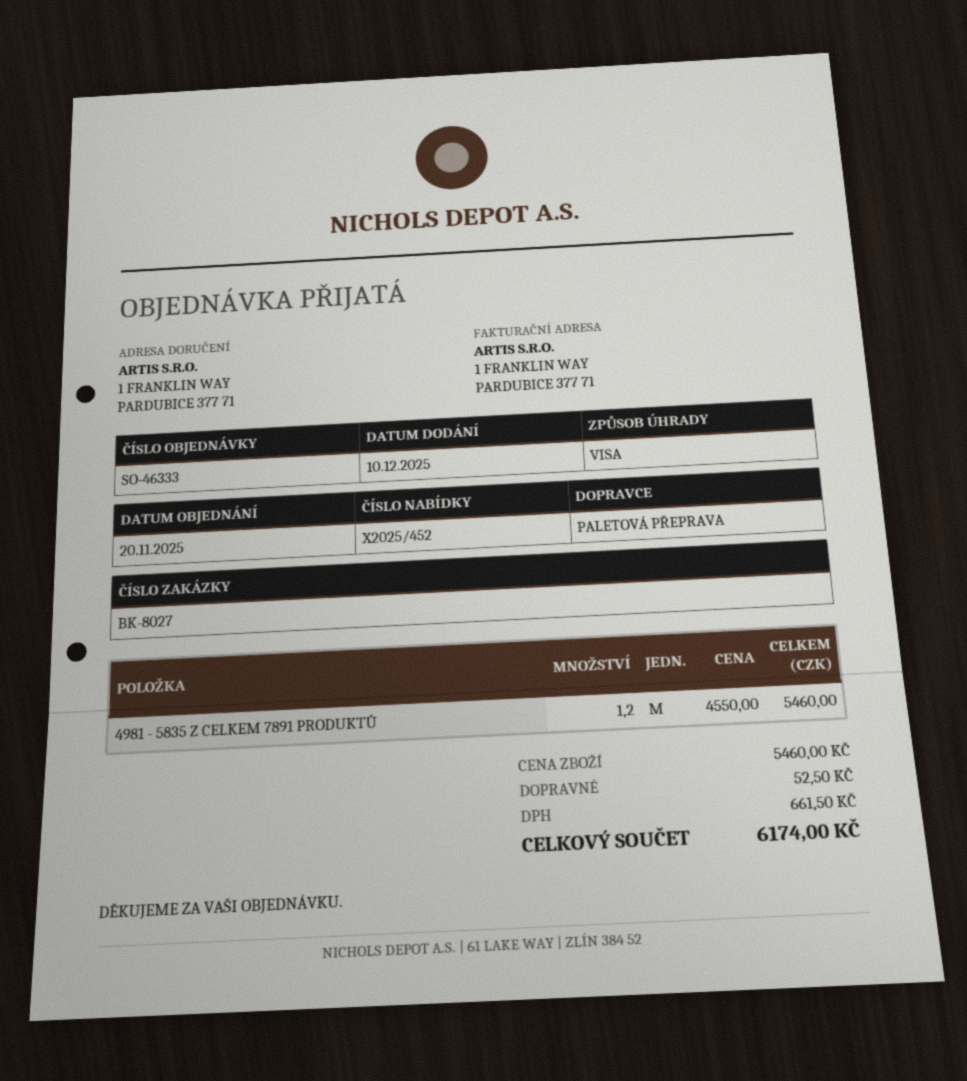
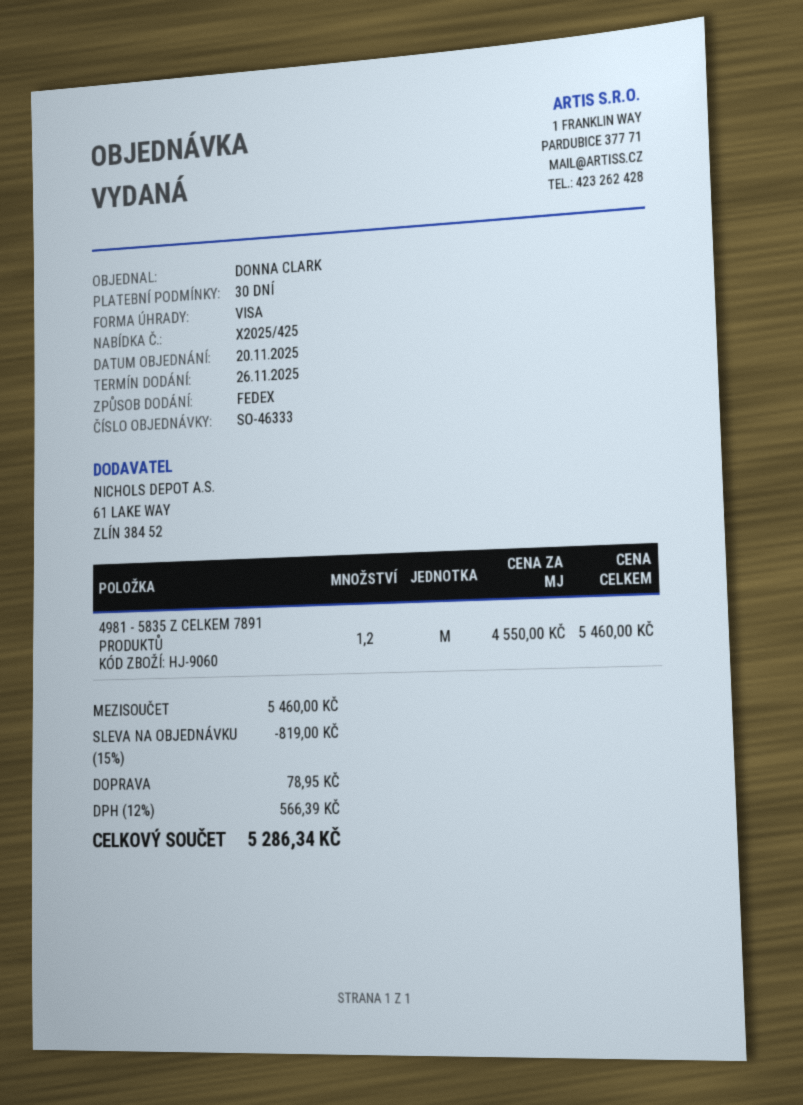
quote number: X2025/452 -> X2025/425
delivery date: 2025-12-10 -> 2025-11-26
shipping method: pallet freight -> FedEx
discount: none -> 15% = 819.00
shipping: 52.50 -> 78.95
tax: 661.50 -> 566.39
total: 6174.00 -> 5286.34

